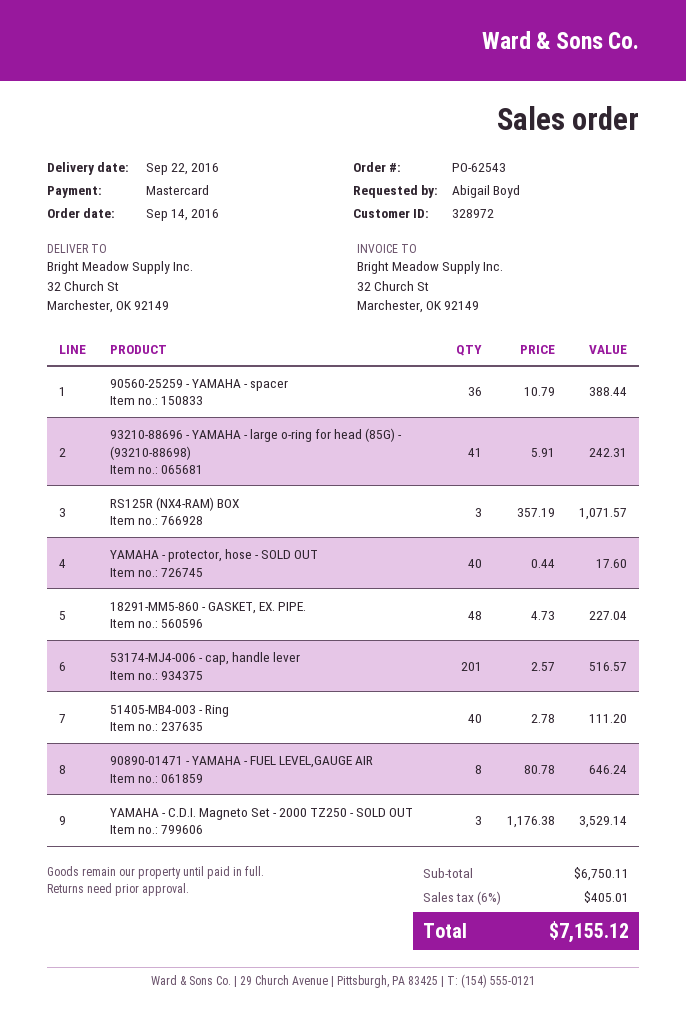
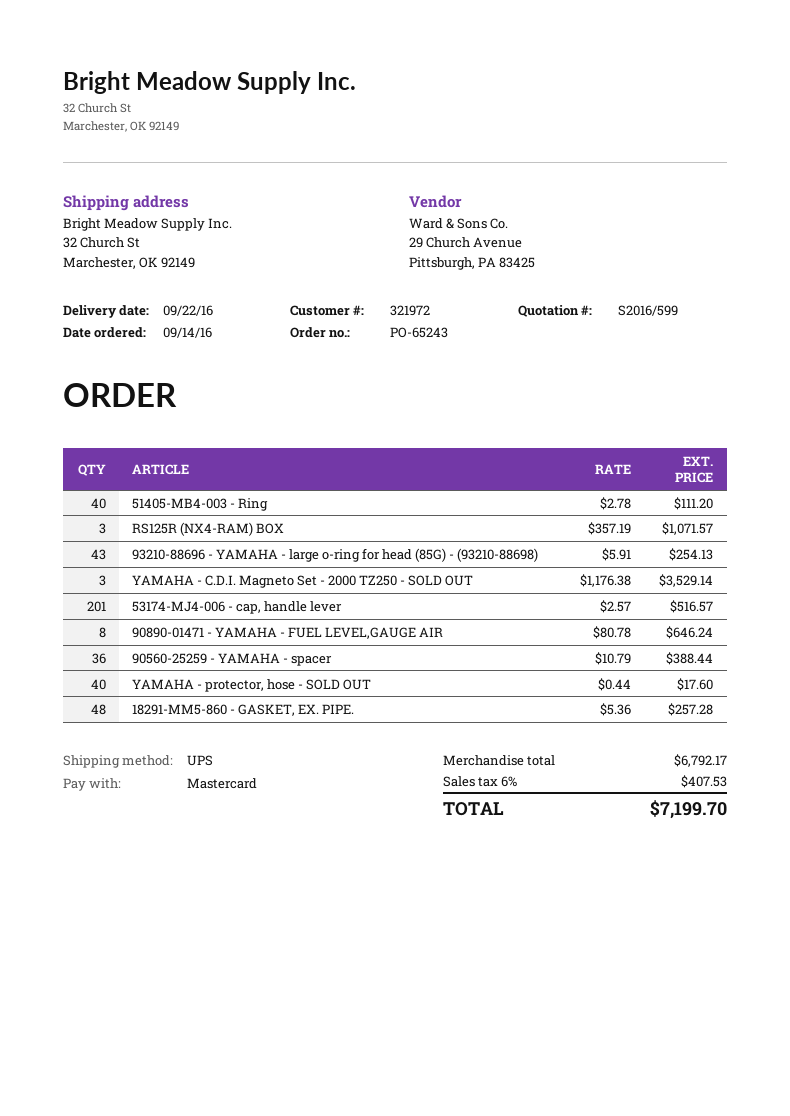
order number: PO-62543 -> PO-65243
customer number: 328972 -> 321972
93210-88696 - YAMAHA - large o-ring for head (85G) - (93210-88698): 41 x 5.91 = 242.31 -> 43 x 5.91 = 254.13
18291-MM5-860 - GASKET, EX. PIPE.: 48 x 4.73 = 227.04 -> 48 x 5.36 = 257.28
subtotal: 6750.11 -> 6792.17
tax: 6% = 405.01 -> 6% = 407.53
total: 7155.12 -> 7199.70

